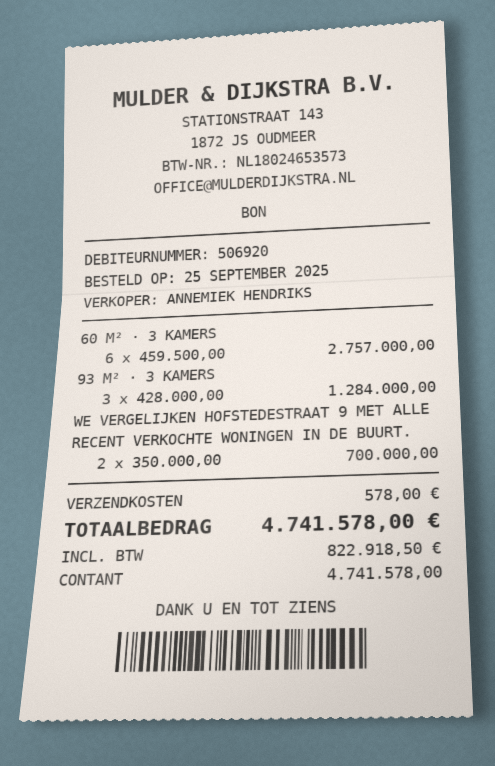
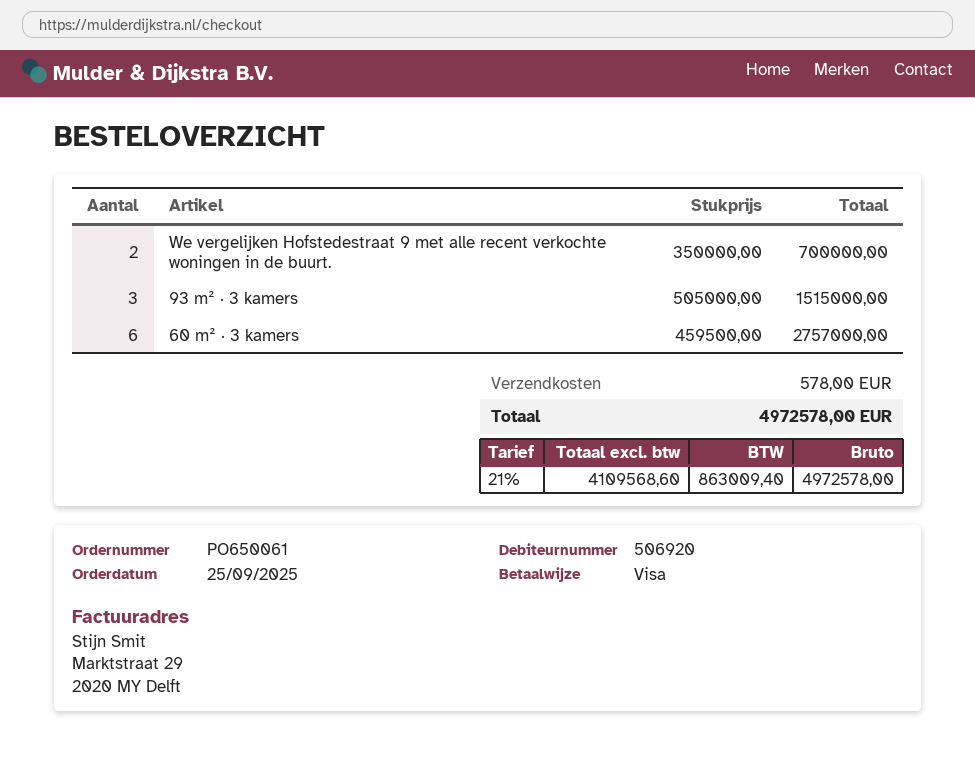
payment method: cash -> Visa
93 M² · 3 KAMERS: 3 x 428000.00 = 1284000.00 -> 3 x 505000.00 = 1515000.00
tax: 822918.50 -> 863009.40
total: 4741578.00 -> 4972578.00

